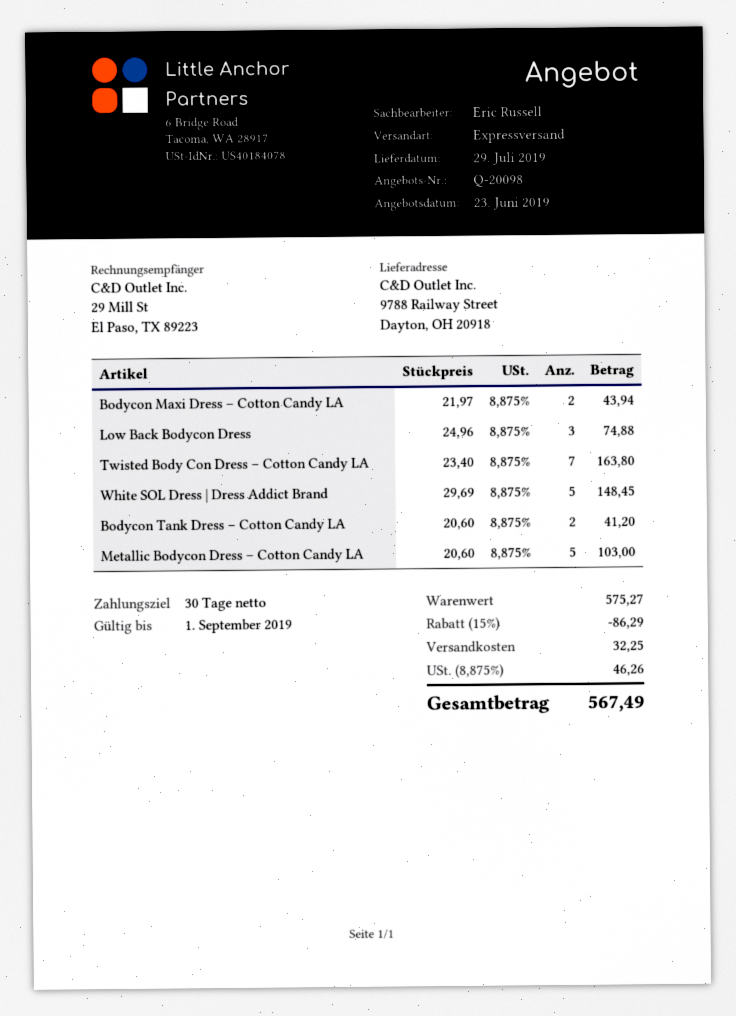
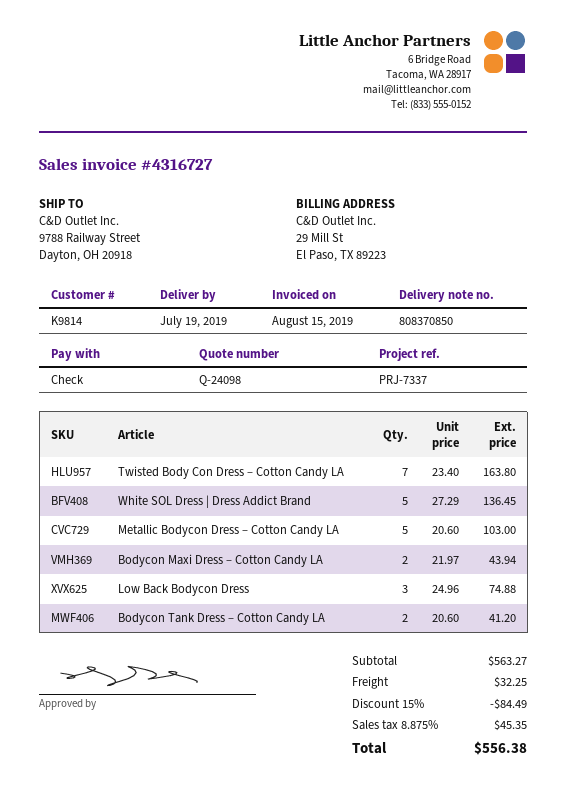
quote number: Q-20098 -> Q-24098
delivery date: 2019-07-29 -> 2019-07-19
White SOL Dress | Dress Addict Brand: 5 x 29.69 = 148.45 -> 5 x 27.29 = 136.45
subtotal: 575.27 -> 563.27
discount: 15% = 86.29 -> 15% = 84.49
tax: 8.875% = 46.26 -> 8.875% = 45.35
total: 567.49 -> 556.38

